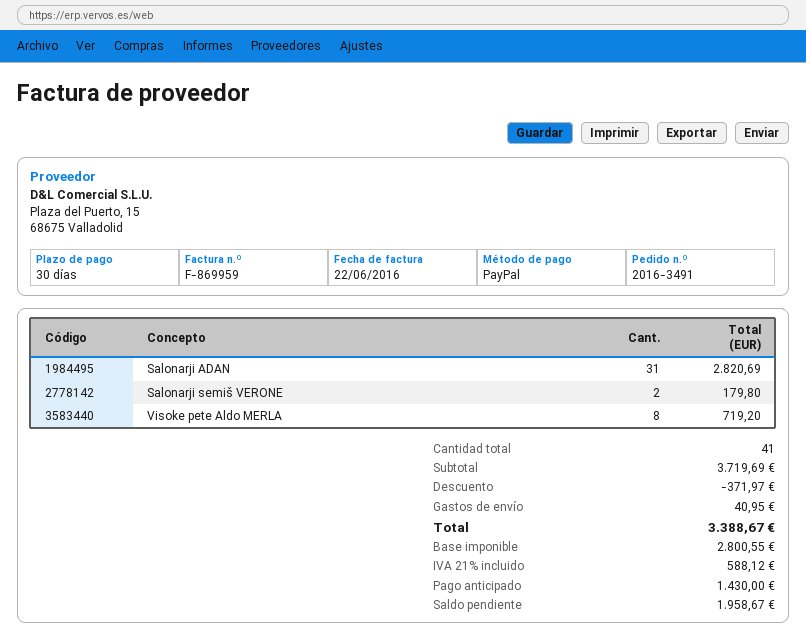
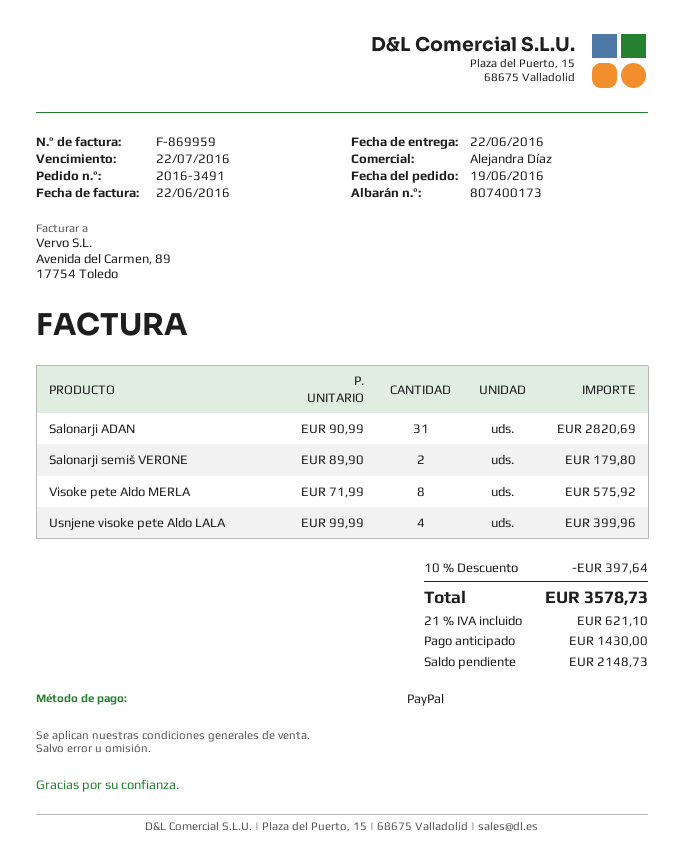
Visoke pete Aldo MERLA: 8 for 719.20 -> 8 for 575.92
Usnjene visoke pete Aldo LALA: none -> 4 for 399.96
discount: 371.97 -> 397.64
shipping: 40.95 -> none
tax: 21% = 588.12 -> 21% = 621.10
total: 3388.67 -> 3578.73
balance: 1958.67 -> 2148.73

